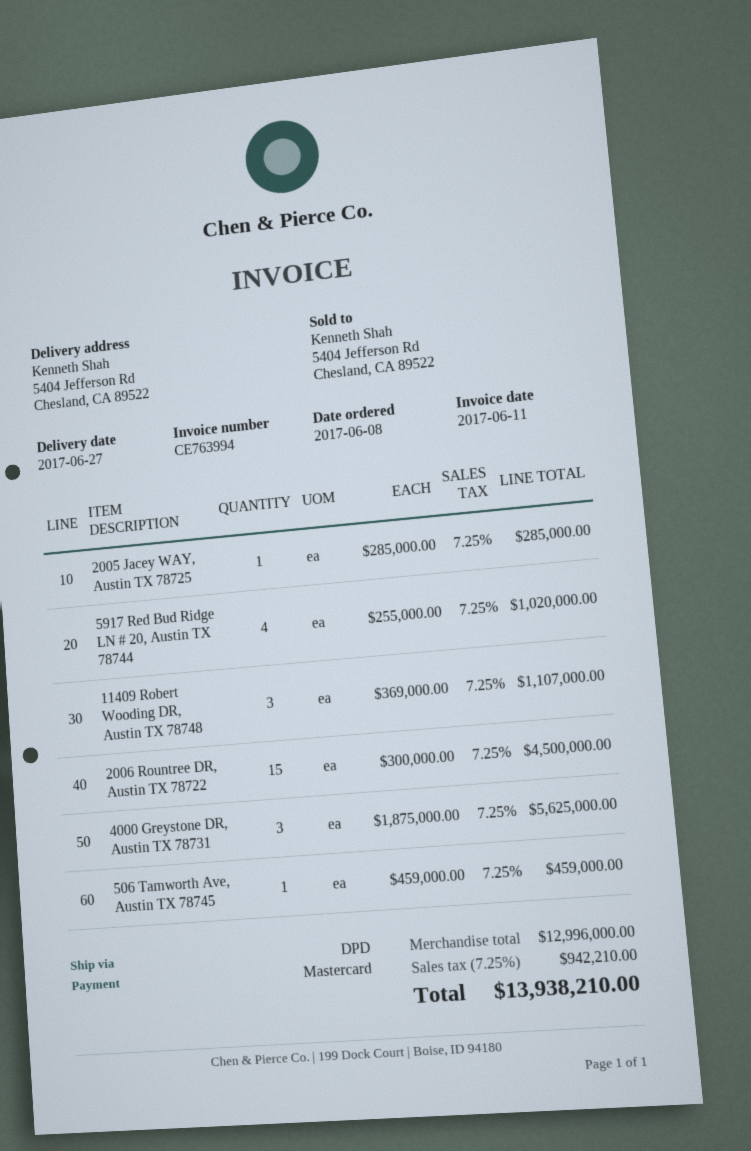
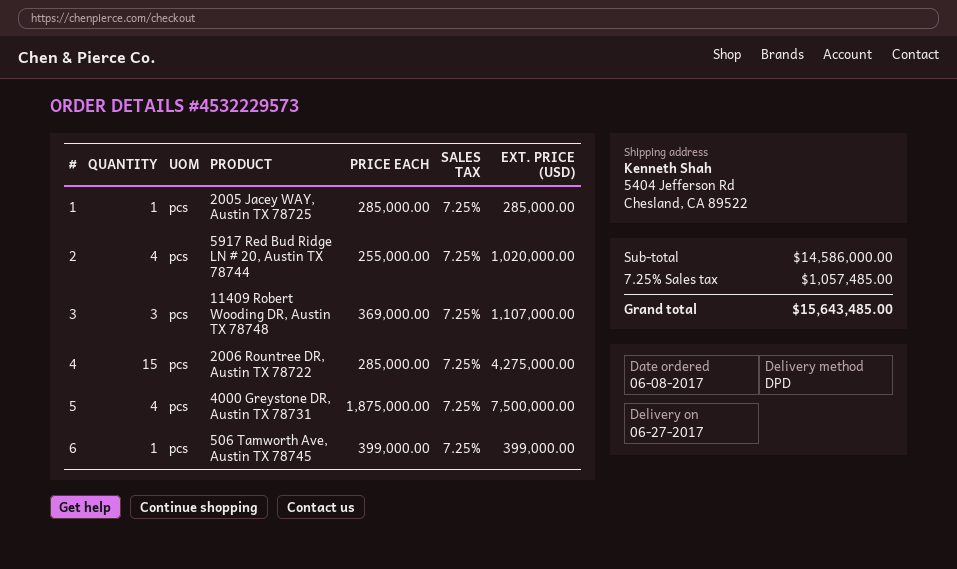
2006 Rountree DR, Austin TX 78722: 15 x 300000.00 = 4500000.00 -> 15 x 285000.00 = 4275000.00
4000 Greystone DR, Austin TX 78731: 3 x 1875000.00 = 5625000.00 -> 4 x 1875000.00 = 7500000.00
506 Tamworth Ave, Austin TX 78745: 1 x 459000.00 = 459000.00 -> 1 x 399000.00 = 399000.00
subtotal: 12996000.00 -> 14586000.00
tax: 7.25% = 942210.00 -> 7.25% = 1057485.00
total: 13938210.00 -> 15643485.00

